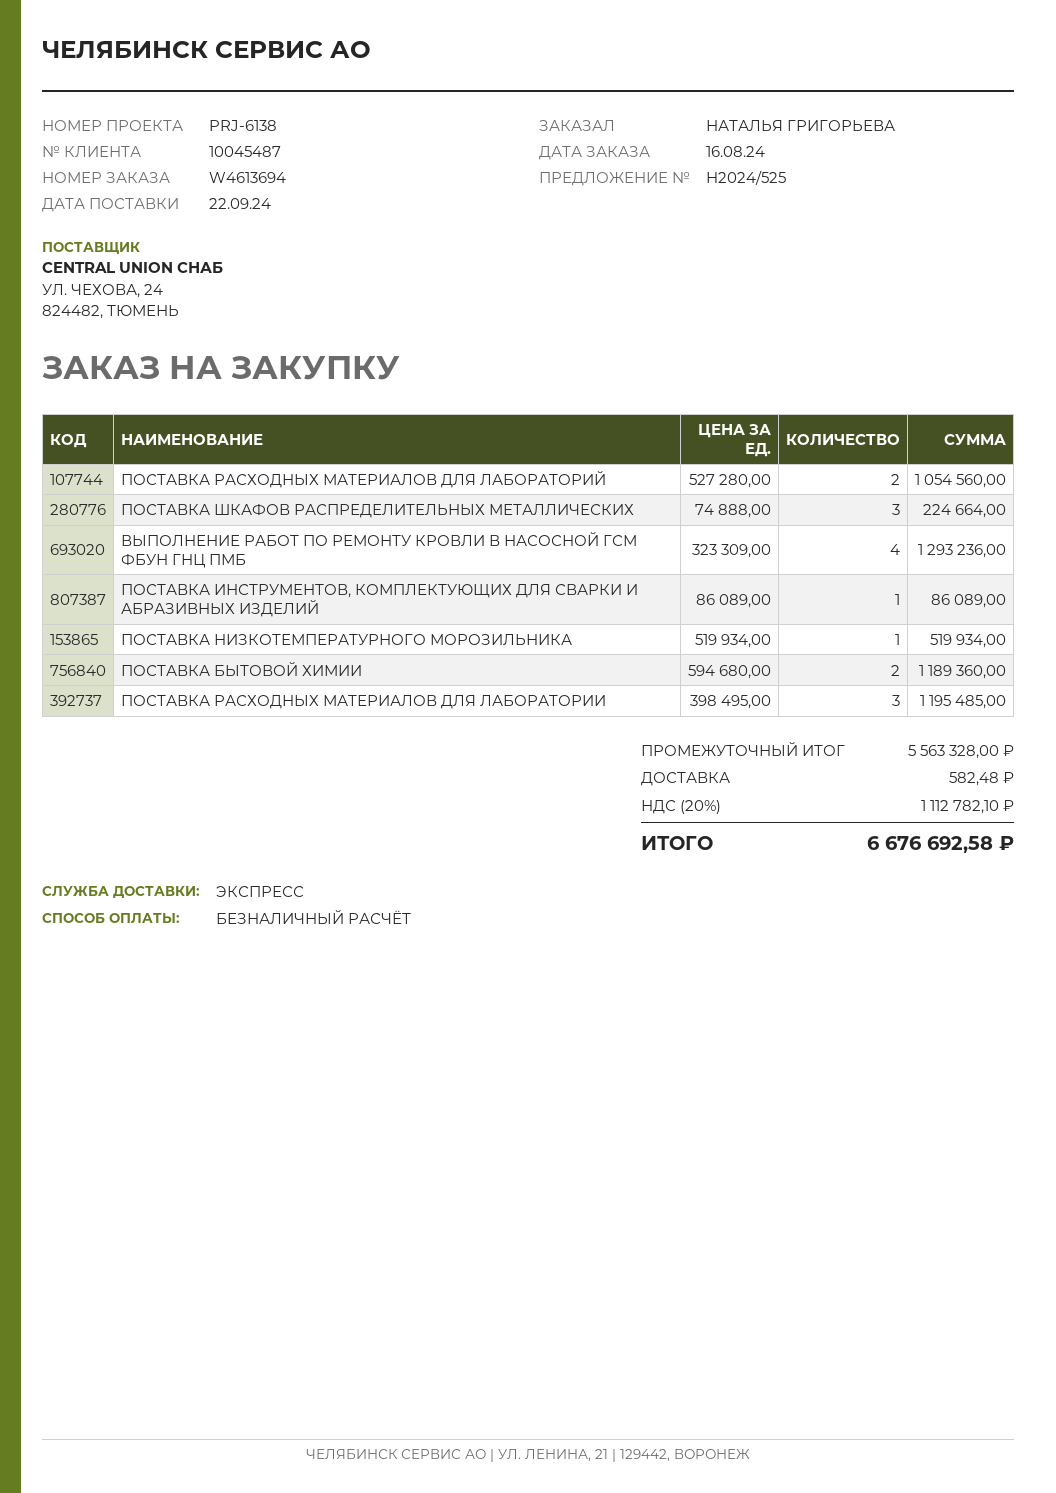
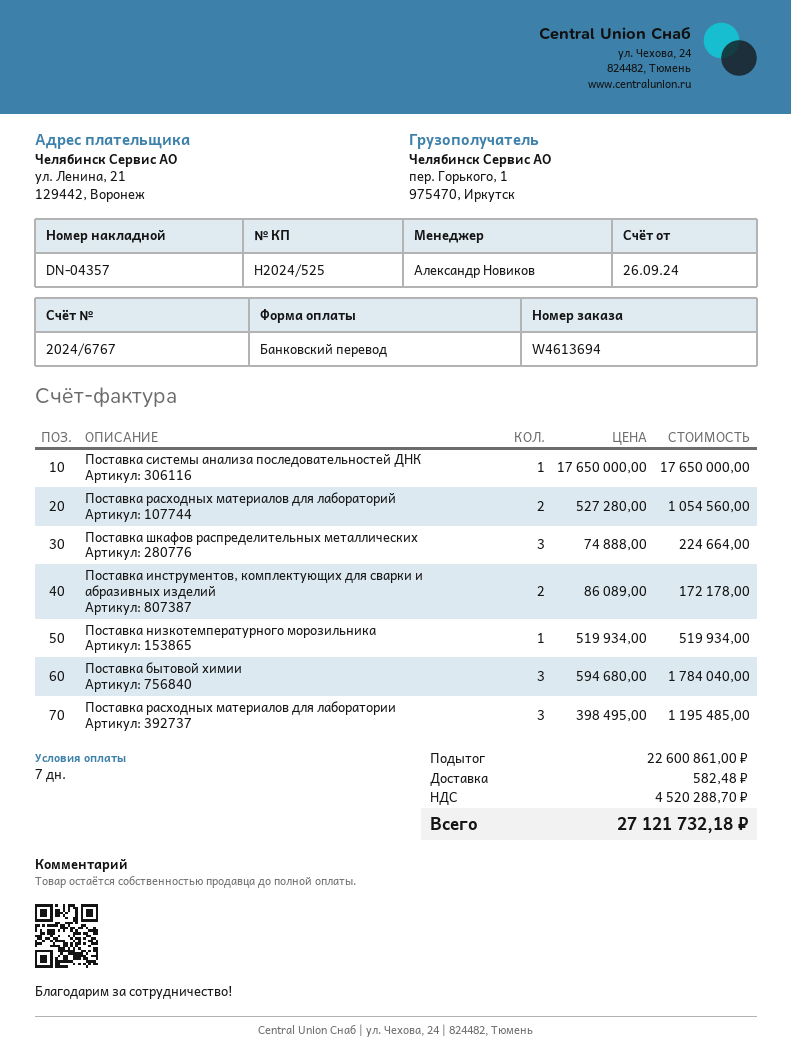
ВЫПОЛНЕНИЕ РАБОТ ПО РЕМОНТУ КРОВЛИ В НАСОСНОЙ ГСМ ФБУН ГНЦ ПМБ: 4 x 323309.00 = 1293236.00 -> none
ПОСТАВКА ИНСТРУМЕНТОВ, КОМПЛЕКТУЮЩИХ ДЛЯ СВАРКИ И АБРАЗИВНЫХ ИЗДЕЛИЙ: 1 x 86089.00 = 86089.00 -> 2 x 86089.00 = 172178.00
ПОСТАВКА БЫТОВОЙ ХИМИИ: 2 x 594680.00 = 1189360.00 -> 3 x 594680.00 = 1784040.00
Поставка системы анализа последовательностей ДНК: none -> 1 x 17650000.00 = 17650000.00
subtotal: 5563328.00 -> 22600861.00
tax: 1112782.10 -> 4520288.70
total: 6676692.58 -> 27121732.18

